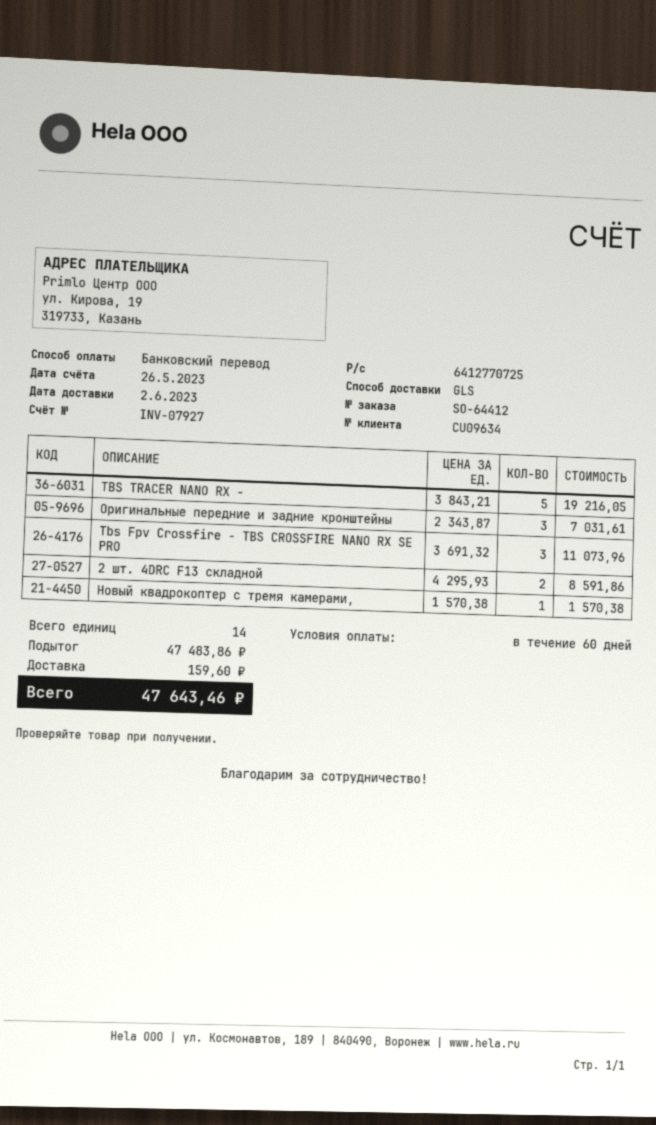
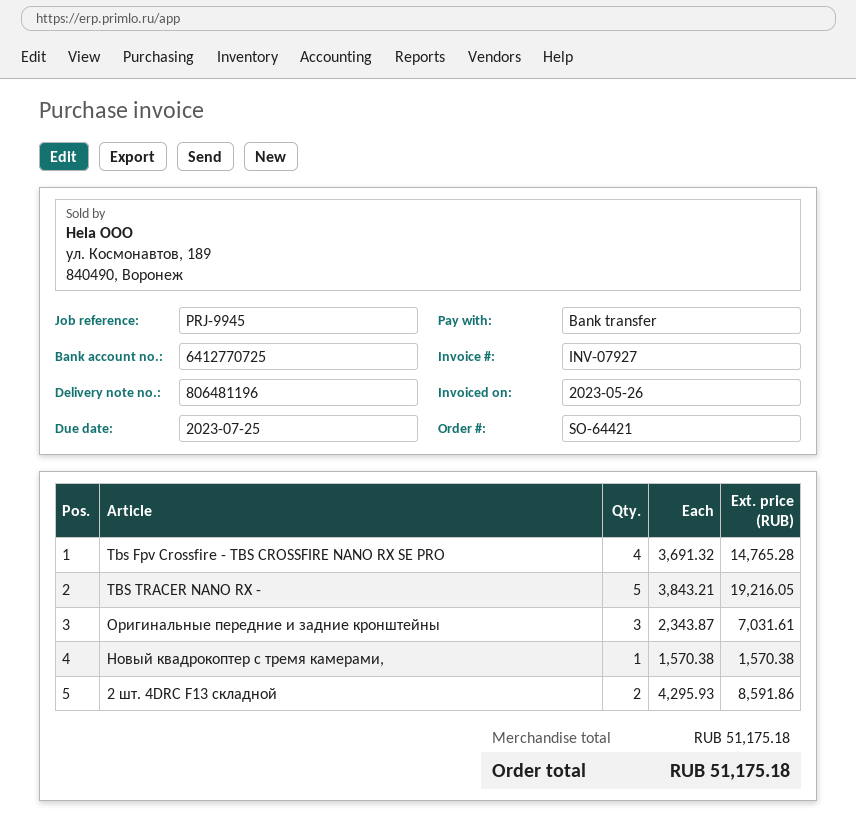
order number: SO-64412 -> SO-64421
Tbs Fpv Crossfire - TBS CROSSFIRE NANO RX SE PRO: 3 x 3691.32 = 11073.96 -> 4 x 3691.32 = 14765.28
subtotal: 47483.86 -> 51175.18
shipping: 159.60 -> none
total: 47643.46 -> 51175.18

